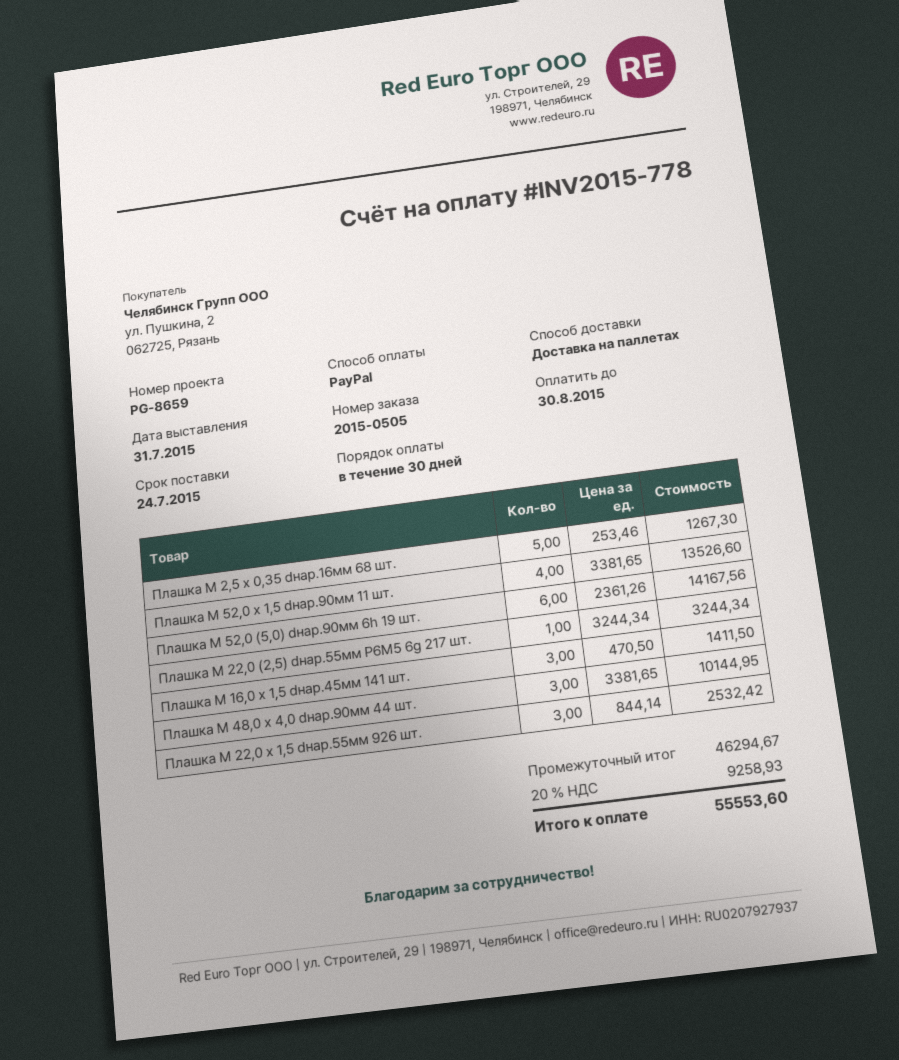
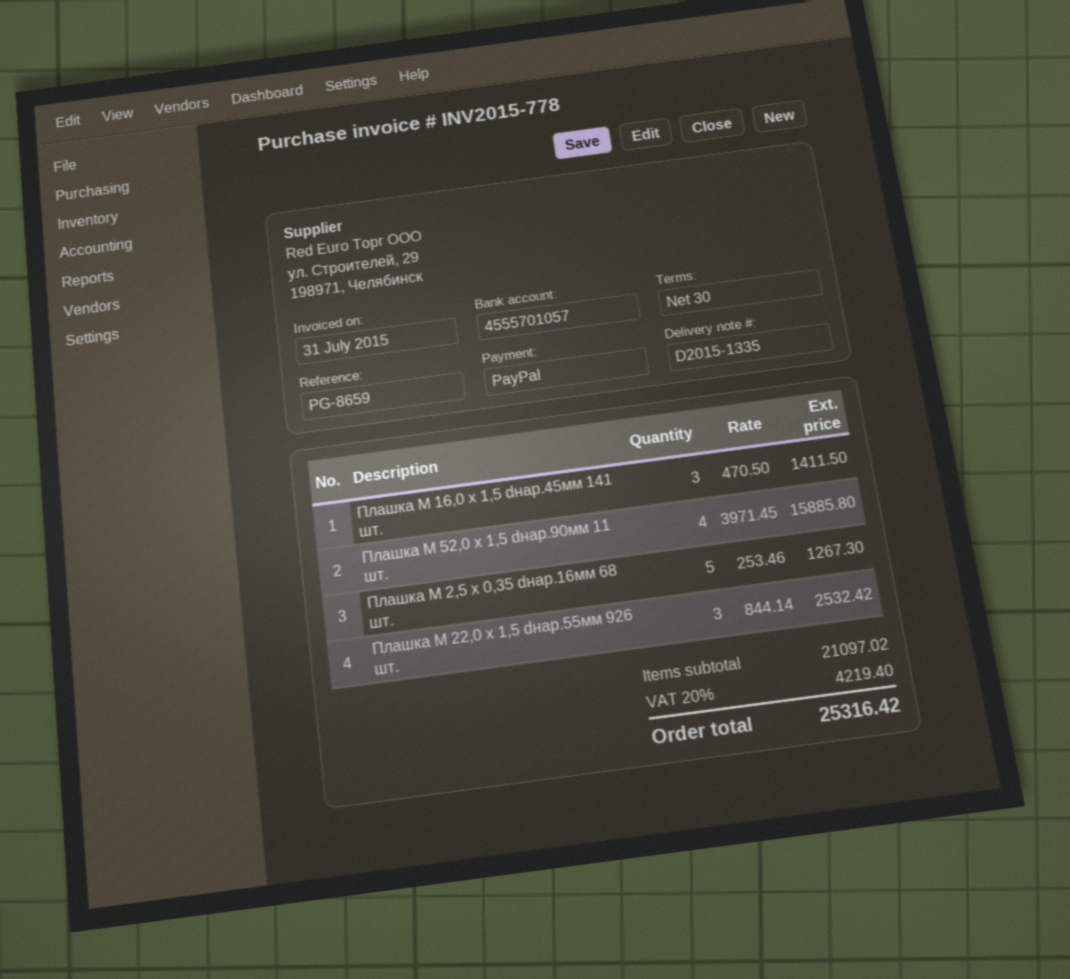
Плашка М 52,0 х 1,5 dнар.90мм 11 шт.: 4 x 3381.65 = 13526.60 -> 4 x 3971.45 = 15885.80
Плашка М 52,0 (5,0) dнар.90мм 6h 19 шт.: 6 x 2361.26 = 14167.56 -> none
Плашка М 22,0 (2,5) dнар.55мм Р6М5 6g 217 шт.: 1 x 3244.34 = 3244.34 -> none
Плашка М 48,0 х 4,0 dнар.90мм 44 шт.: 3 x 3381.65 = 10144.95 -> none
subtotal: 46294.67 -> 21097.02
tax: 20% = 9258.93 -> 20% = 4219.40
total: 55553.60 -> 25316.42

